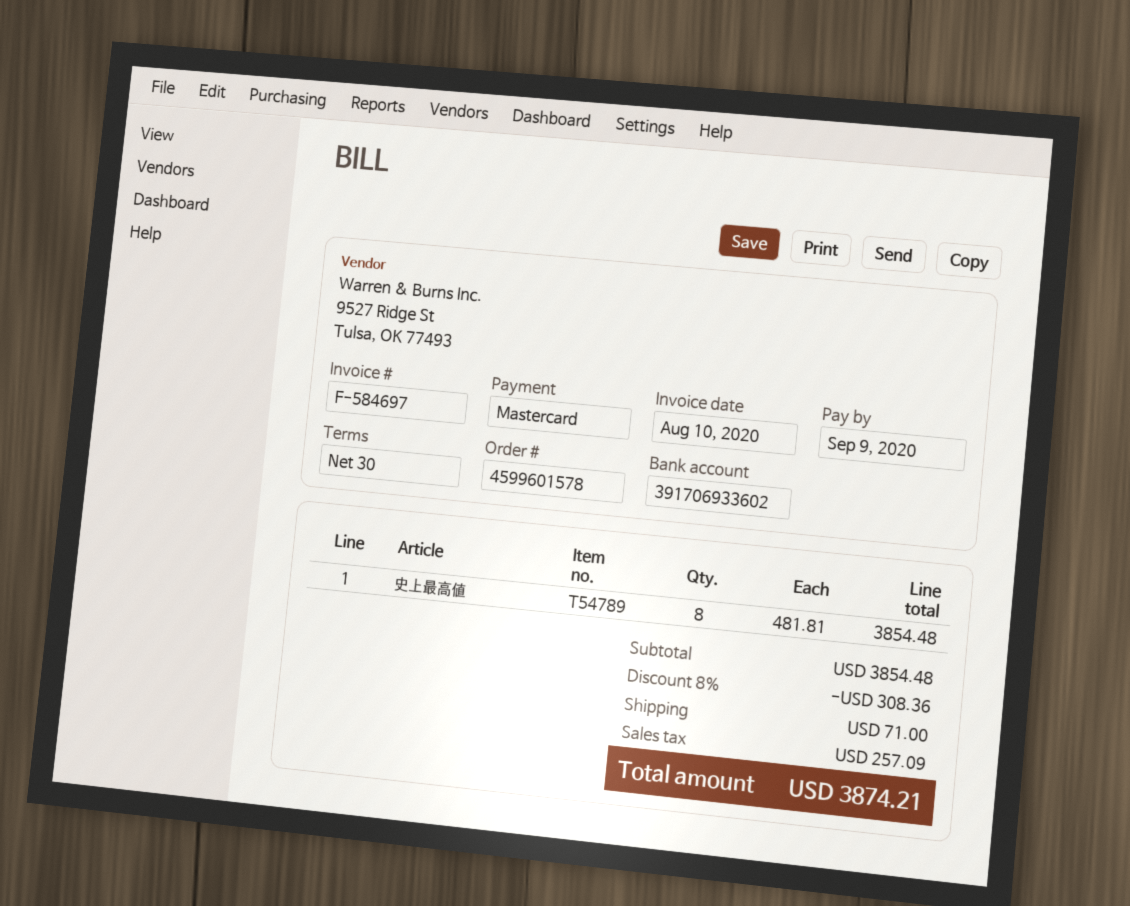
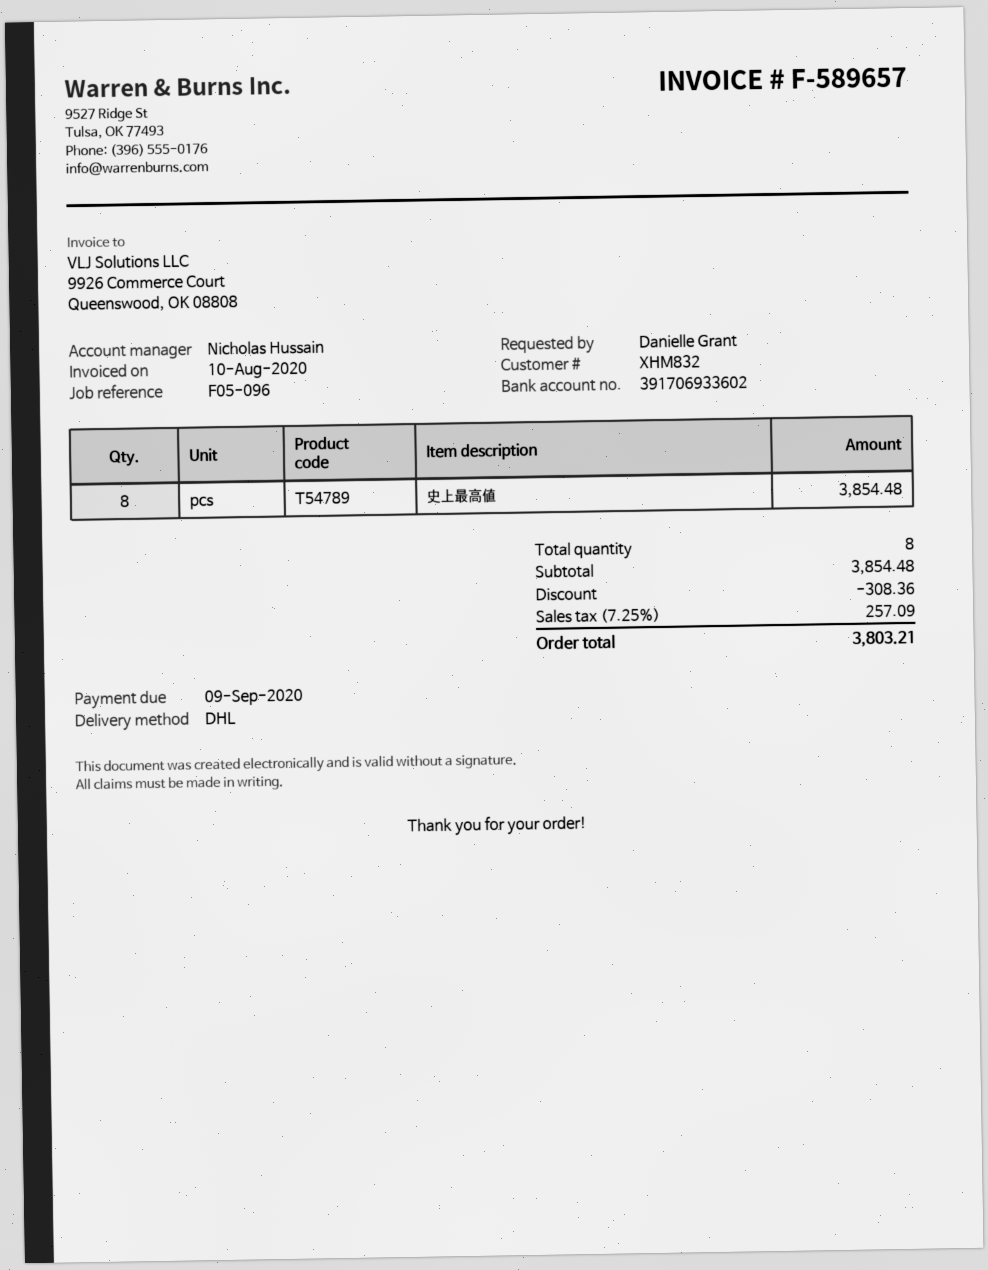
invoice number: F-584697 -> F-589657
shipping: 71.00 -> none
total: 3874.21 -> 3803.21

